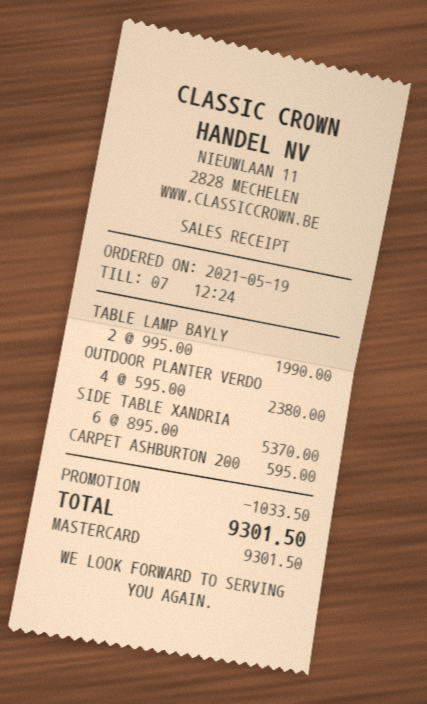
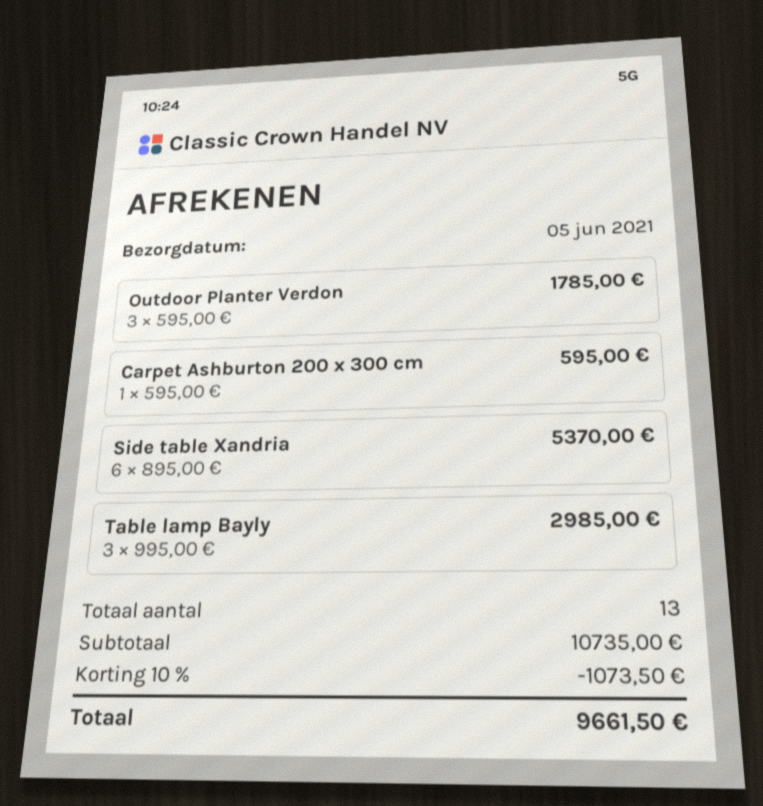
TABLE LAMP BAYLY: 2 x 995.00 = 1990.00 -> 3 x 995.00 = 2985.00
OUTDOOR PLANTER VERDO: 4 x 595.00 = 2380.00 -> 3 x 595.00 = 1785.00
discount: 1033.50 -> 1073.50
total: 9301.50 -> 9661.50

